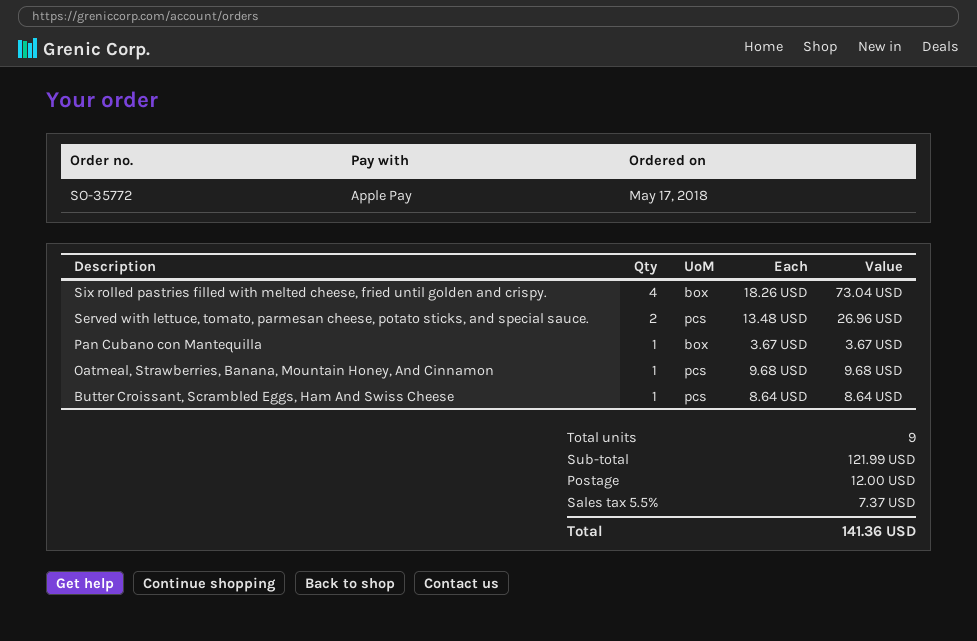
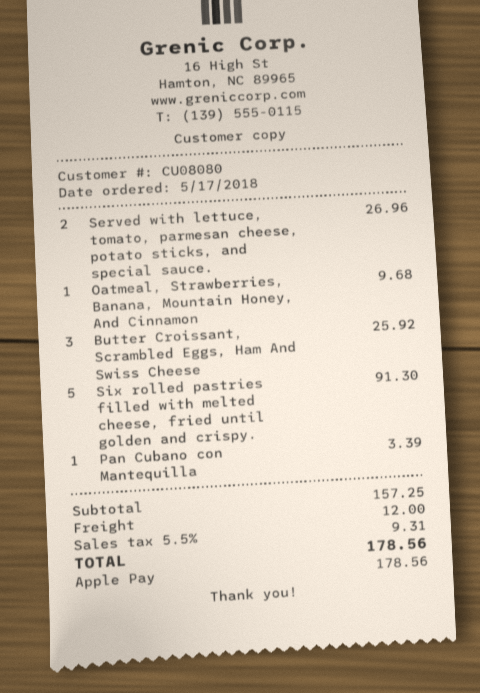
Six rolled pastries filled with melted cheese, fried until golden and crispy.: 4 for 73.04 -> 5 for 91.30
Pan Cubano con Mantequilla: 1 for 3.67 -> 1 for 3.39
Butter Croissant, Scrambled Eggs, Ham And Swiss Cheese: 1 for 8.64 -> 3 for 25.92
subtotal: 121.99 -> 157.25
tax: 5.5% = 7.37 -> 5.5% = 9.31
total: 141.36 -> 178.56

